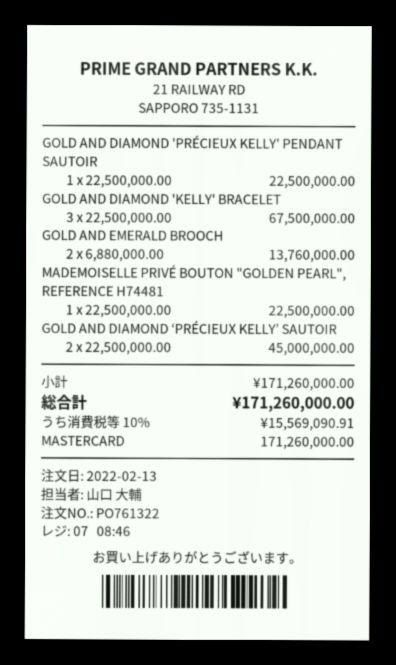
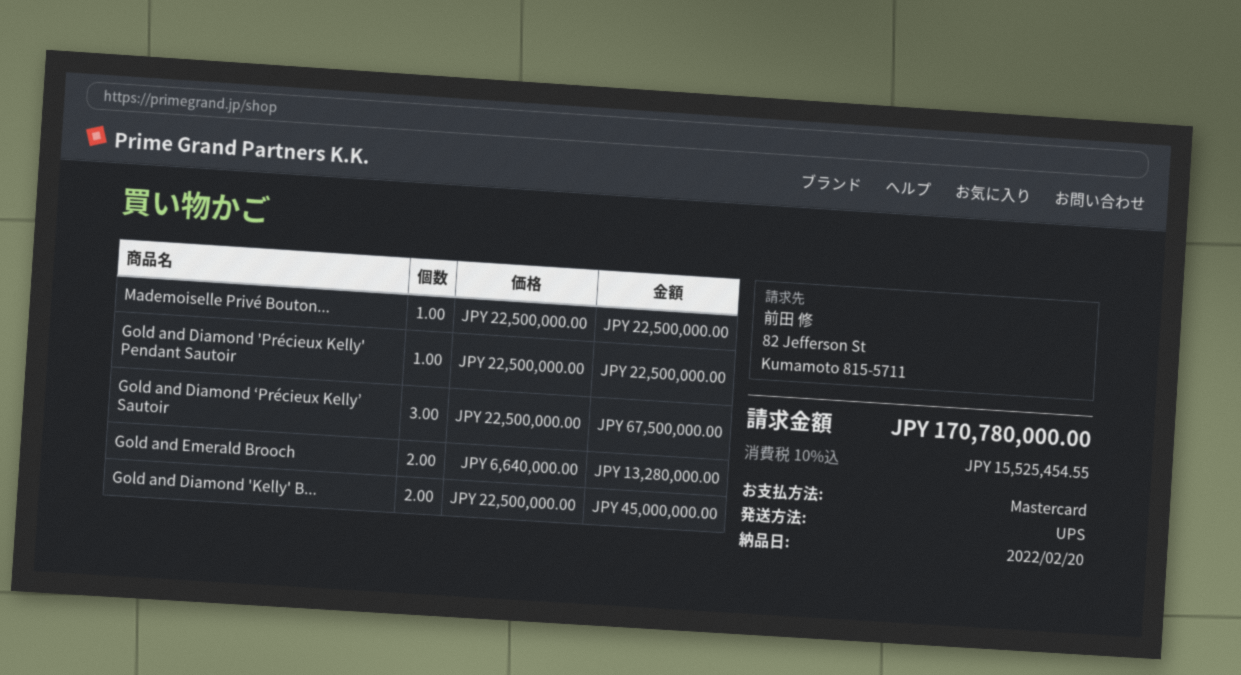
GOLD AND DIAMOND 'KELLY' BRACELET: 3 x 22500000.00 = 67500000.00 -> 2 x 22500000.00 = 45000000.00
GOLD AND EMERALD BROOCH: 2 x 6880000.00 = 13760000.00 -> 2 x 6640000.00 = 13280000.00
GOLD AND DIAMOND ‘PRÉCIEUX KELLY’ SAUTOIR: 2 x 22500000.00 = 45000000.00 -> 3 x 22500000.00 = 67500000.00
tax: 10% = 15569090.91 -> 10% = 15525454.55
total: 171260000.00 -> 170780000.00

